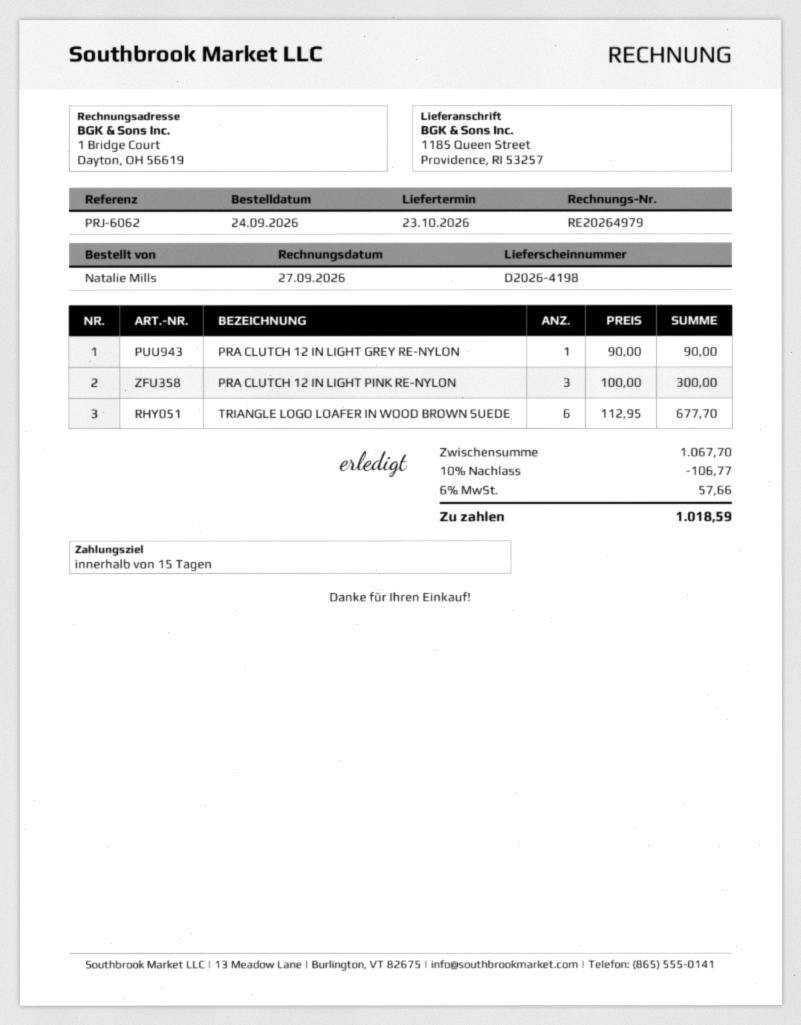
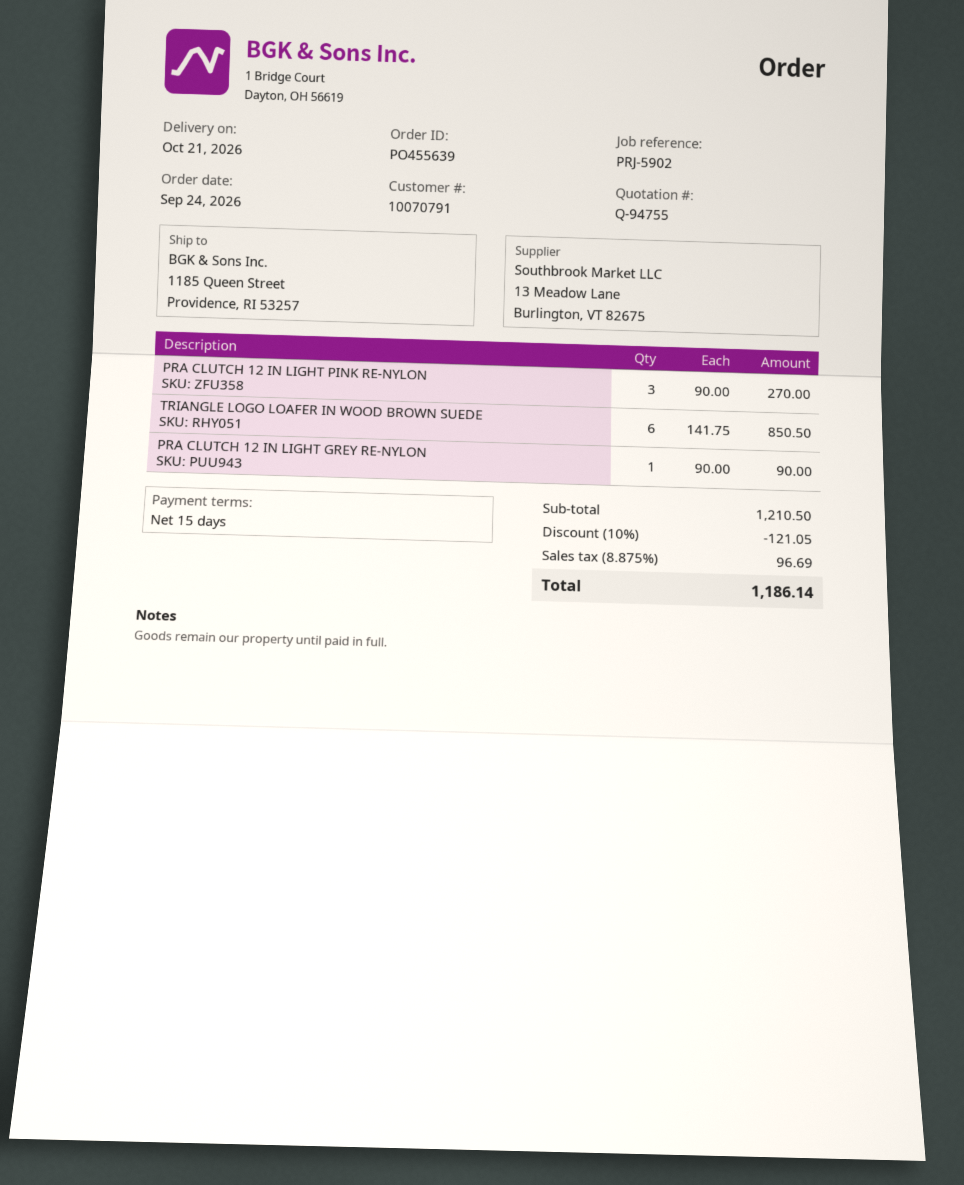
delivery date: 2026-10-23 -> 2026-10-21
reference: PRJ-6062 -> PRJ-5902
PRA CLUTCH 12 IN LIGHT PINK RE-NYLON: 3 x 100.00 = 300.00 -> 3 x 90.00 = 270.00
TRIANGLE LOGO LOAFER IN WOOD BROWN SUEDE: 6 x 112.95 = 677.70 -> 6 x 141.75 = 850.50
subtotal: 1067.70 -> 1210.50
discount: 10% = 106.77 -> 10% = 121.05
tax: 6% = 57.66 -> 8.875% = 96.69
total: 1018.59 -> 1186.14

